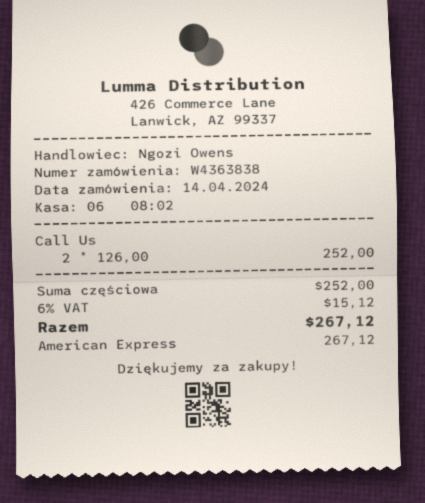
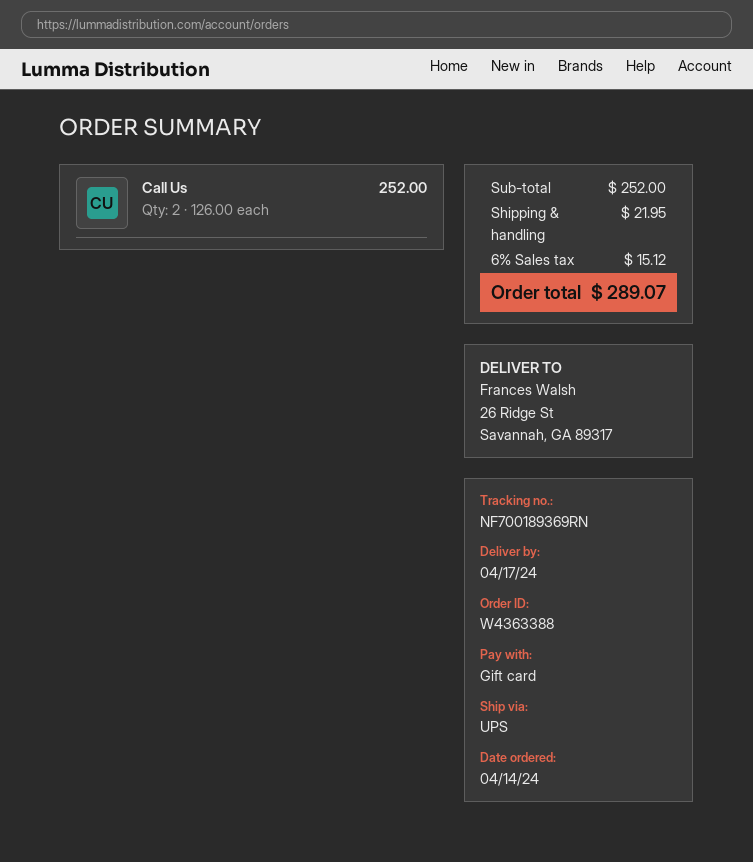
order number: W4363838 -> W4363388
payment method: American Express -> gift card
shipping: none -> 21.95
total: 267.12 -> 289.07

